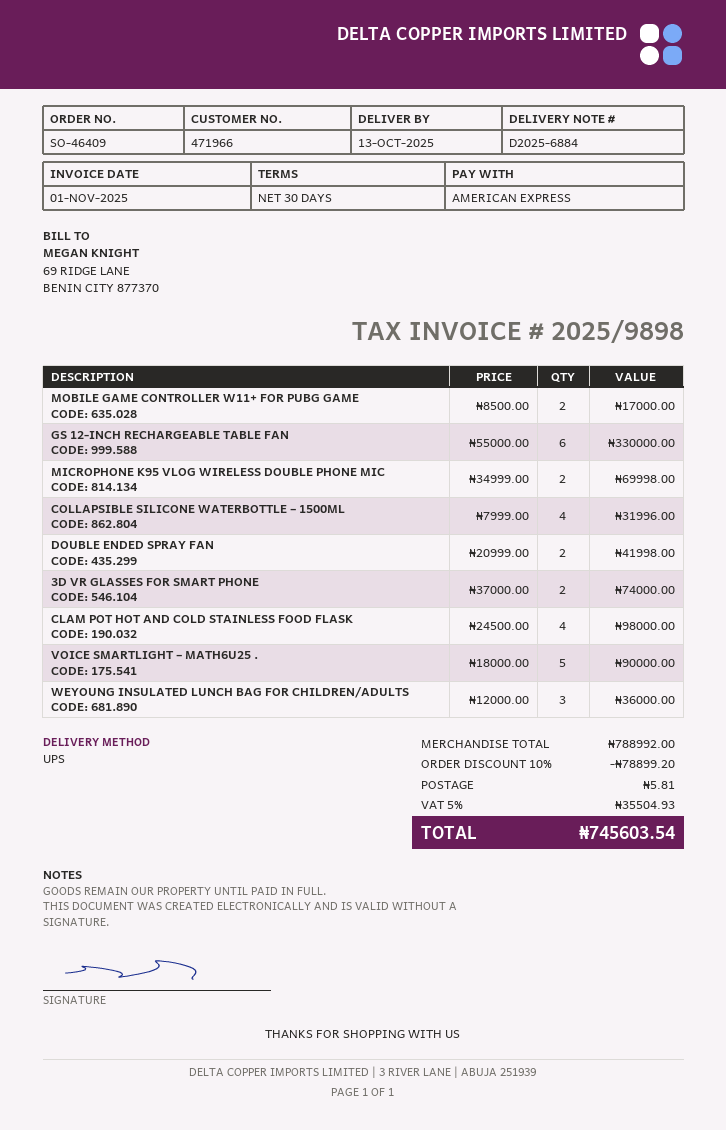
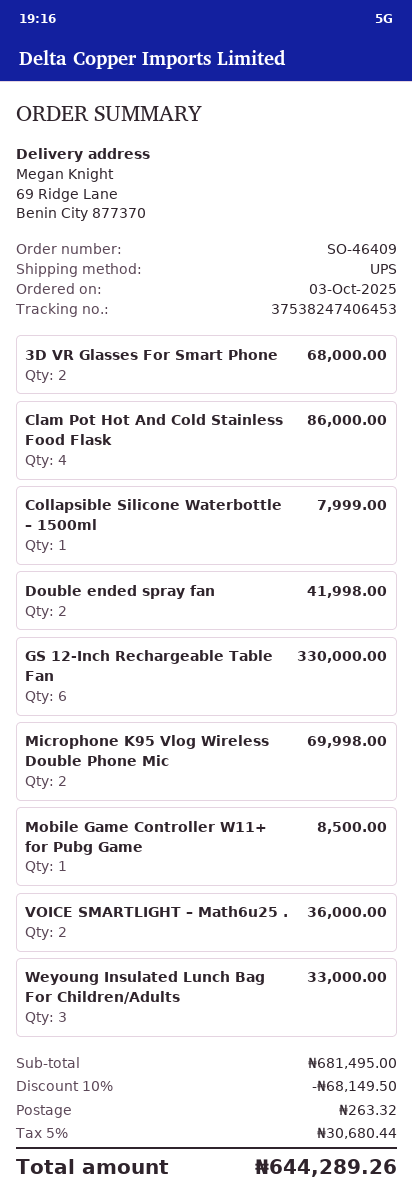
MOBILE GAME CONTROLLER W11+ FOR PUBG GAME: 2 for 17000.00 -> 1 for 8500.00
COLLAPSIBLE SILICONE WATERBOTTLE – 1500ML: 4 for 31996.00 -> 1 for 7999.00
3D VR GLASSES FOR SMART PHONE: 2 for 74000.00 -> 2 for 68000.00
CLAM POT HOT AND COLD STAINLESS FOOD FLASK: 4 for 98000.00 -> 4 for 86000.00
VOICE SMARTLIGHT – MATH6U25 .: 5 for 90000.00 -> 2 for 36000.00
WEYOUNG INSULATED LUNCH BAG FOR CHILDREN/ADULTS: 3 for 36000.00 -> 3 for 33000.00
subtotal: 788992.00 -> 681495.00
discount: 10% = 78899.20 -> 10% = 68149.50
shipping: 5.81 -> 263.32
tax: 5% = 35504.93 -> 5% = 30680.44
total: 745603.54 -> 644289.26

